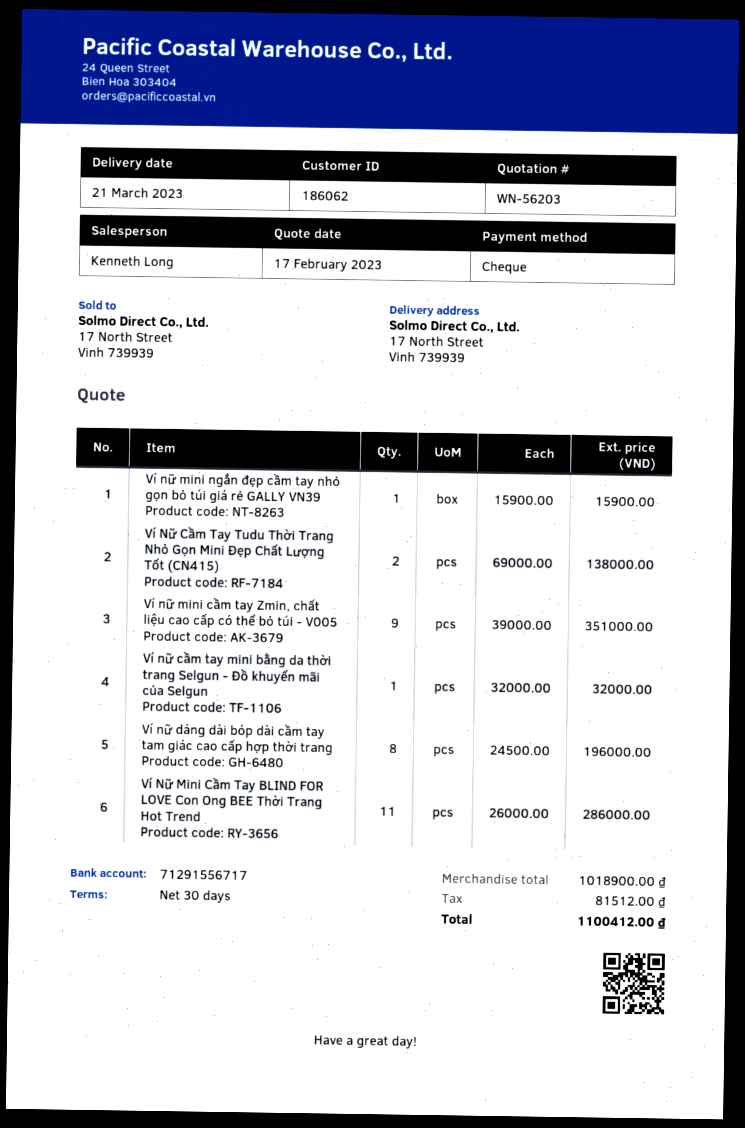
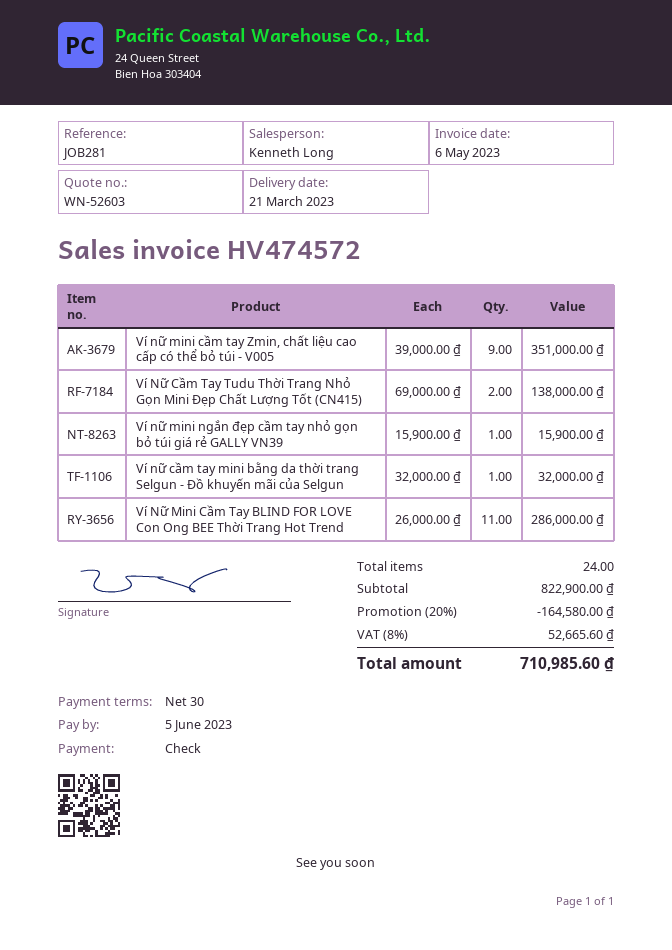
quote number: WN-56203 -> WN-52603
Ví nữ dáng dài bóp dài cầm tay tam giác cao cấp hợp thời trang: 8 x 24500.00 = 196000.00 -> none
subtotal: 1018900.00 -> 822900.00
discount: none -> 20% = 164580.00
tax: 81512.00 -> 52665.60
total: 1100412.00 -> 710985.60

